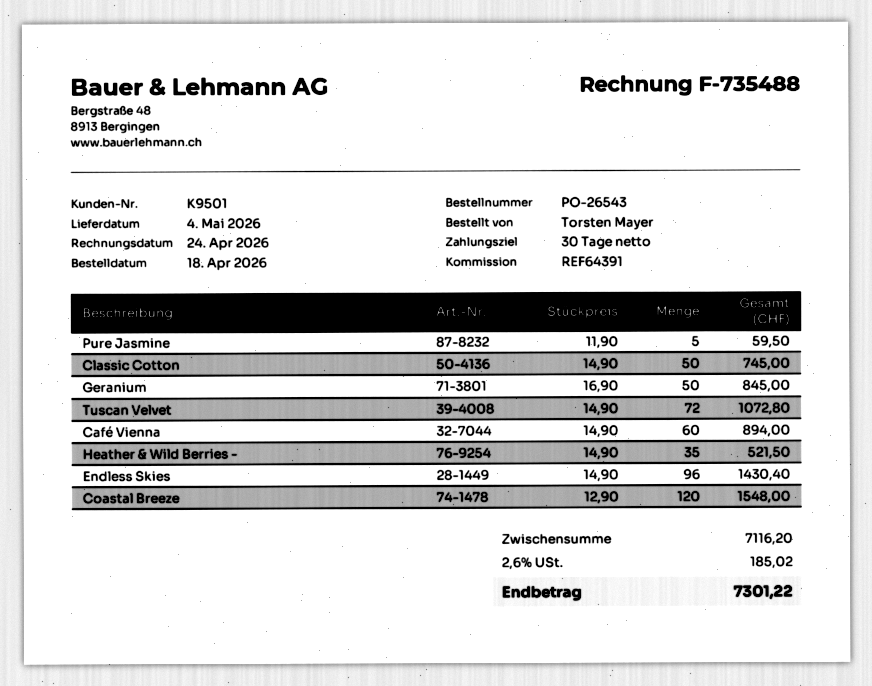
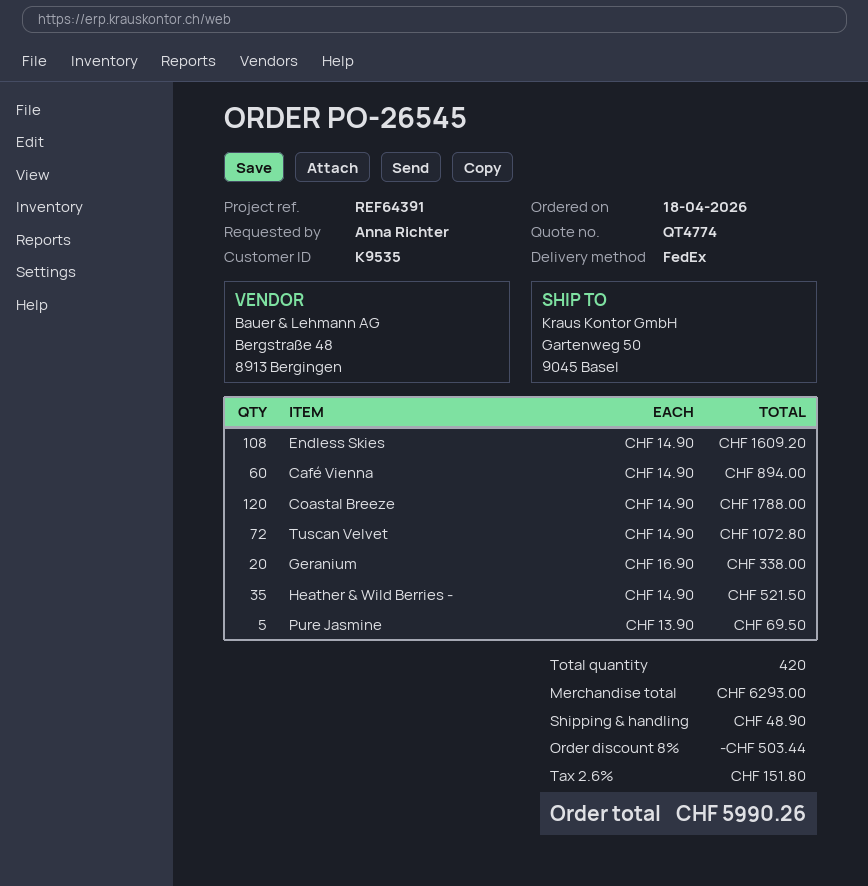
order number: PO-26543 -> PO-26545
customer number: K9501 -> K9535
ordered by: Torsten Mayer -> Anna Richter
Pure Jasmine: 5 x 11.90 = 59.50 -> 5 x 13.90 = 69.50
Classic Cotton: 50 x 14.90 = 745.00 -> none
Geranium: 50 x 16.90 = 845.00 -> 20 x 16.90 = 338.00
Endless Skies: 96 x 14.90 = 1430.40 -> 108 x 14.90 = 1609.20
Coastal Breeze: 120 x 12.90 = 1548.00 -> 120 x 14.90 = 1788.00
subtotal: 7116.20 -> 6293.00
discount: none -> 8% = 503.44
shipping: none -> 48.90
tax: 2.6% = 185.02 -> 2.6% = 151.80
total: 7301.22 -> 5990.26

